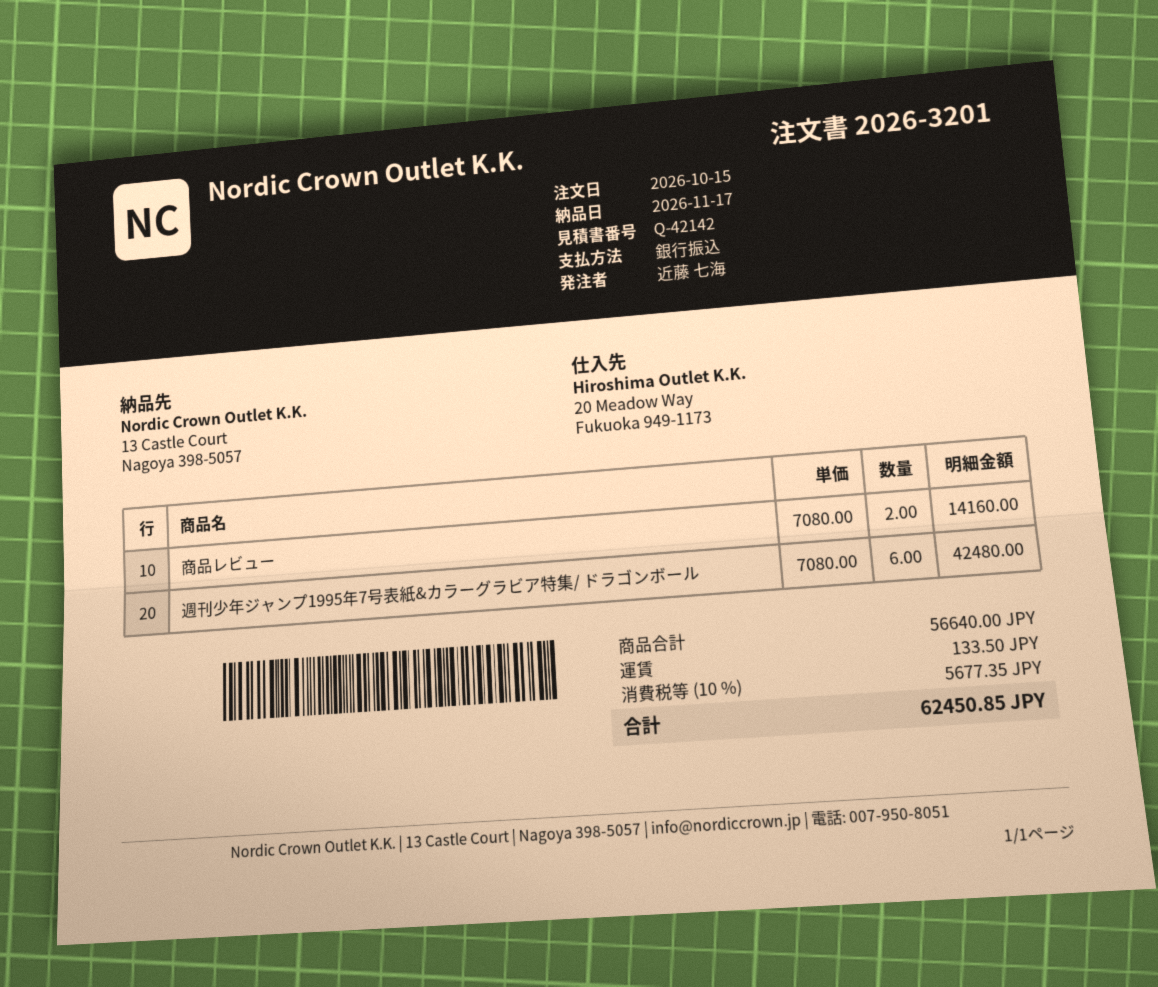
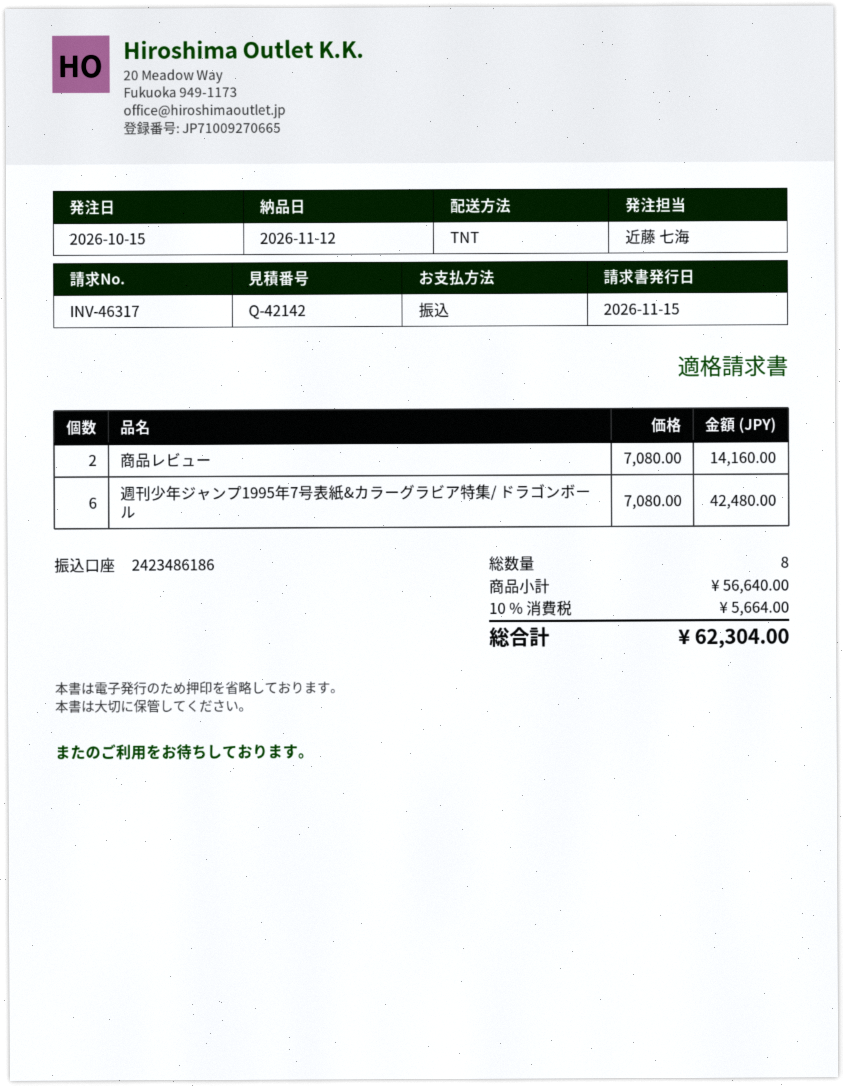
delivery date: 2026-11-17 -> 2026-11-12
shipping: 133.50 -> none
tax: 10% = 5677.35 -> 10% = 5664.00
total: 62450.85 -> 62304.00

